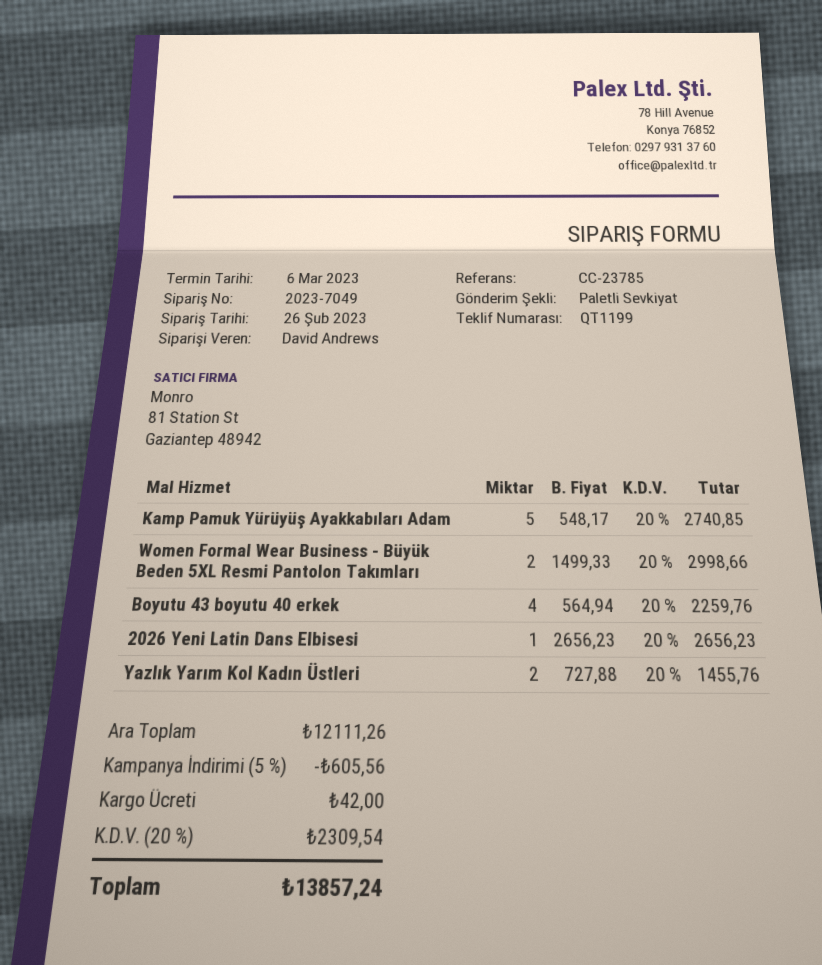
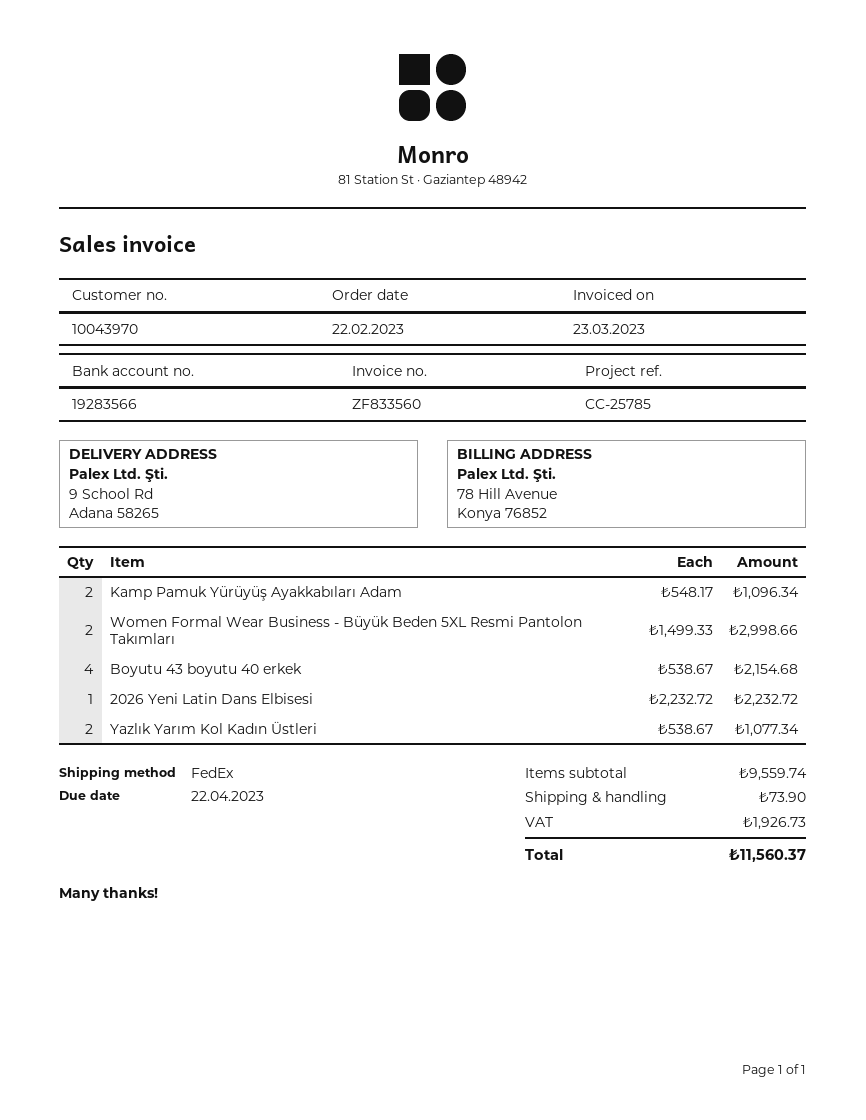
order date: 2023-02-26 -> 2023-02-22
reference: CC-23785 -> CC-25785
shipping method: pallet freight -> FedEx
Kamp Pamuk Yürüyüş Ayakkabıları Adam: 5 x 548.17 = 2740.85 -> 2 x 548.17 = 1096.34
Boyutu 43 boyutu 40 erkek: 4 x 564.94 = 2259.76 -> 4 x 538.67 = 2154.68
2026 Yeni Latin Dans Elbisesi: 1 x 2656.23 = 2656.23 -> 1 x 2232.72 = 2232.72
Yazlık Yarım Kol Kadın Üstleri: 2 x 727.88 = 1455.76 -> 2 x 538.67 = 1077.34
subtotal: 12111.26 -> 9559.74
discount: 5% = 605.56 -> none
shipping: 42.00 -> 73.90
tax: 2309.54 -> 1926.73
total: 13857.24 -> 11560.37

